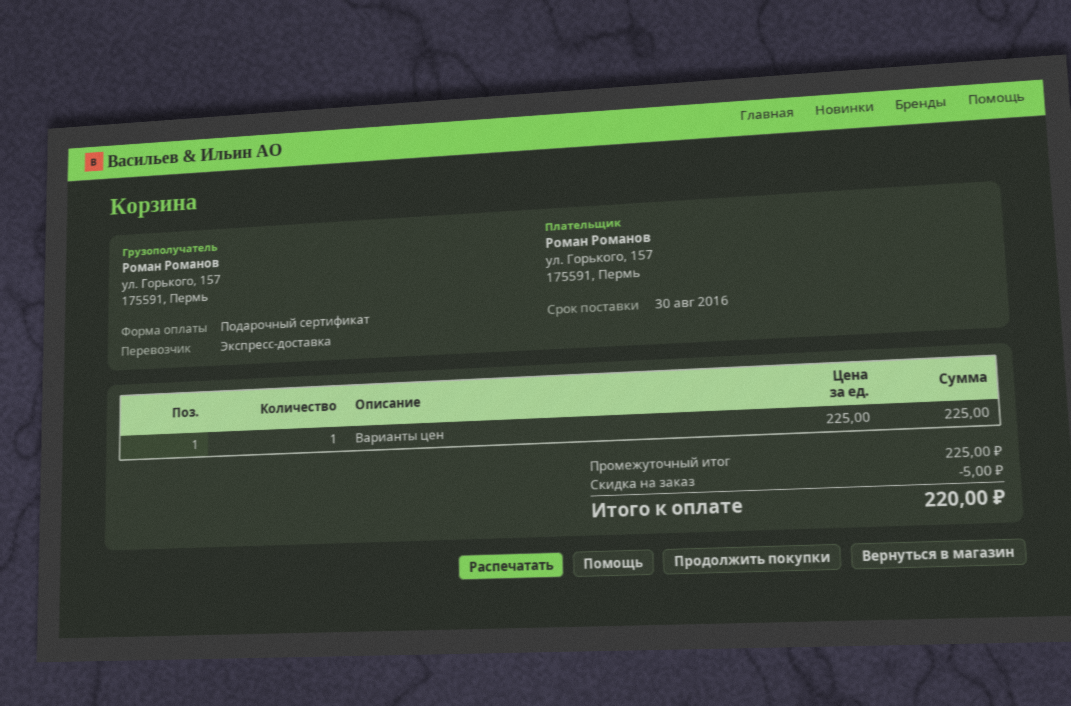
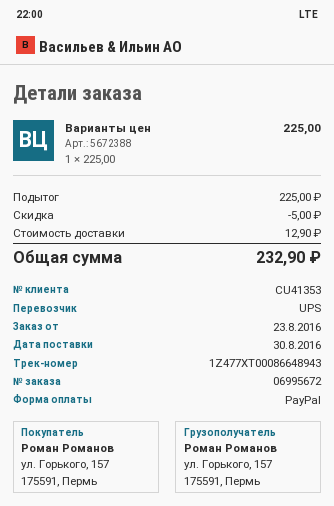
payment method: gift card -> PayPal
shipping method: express -> UPS
shipping: none -> 12.90
total: 220.00 -> 232.90

